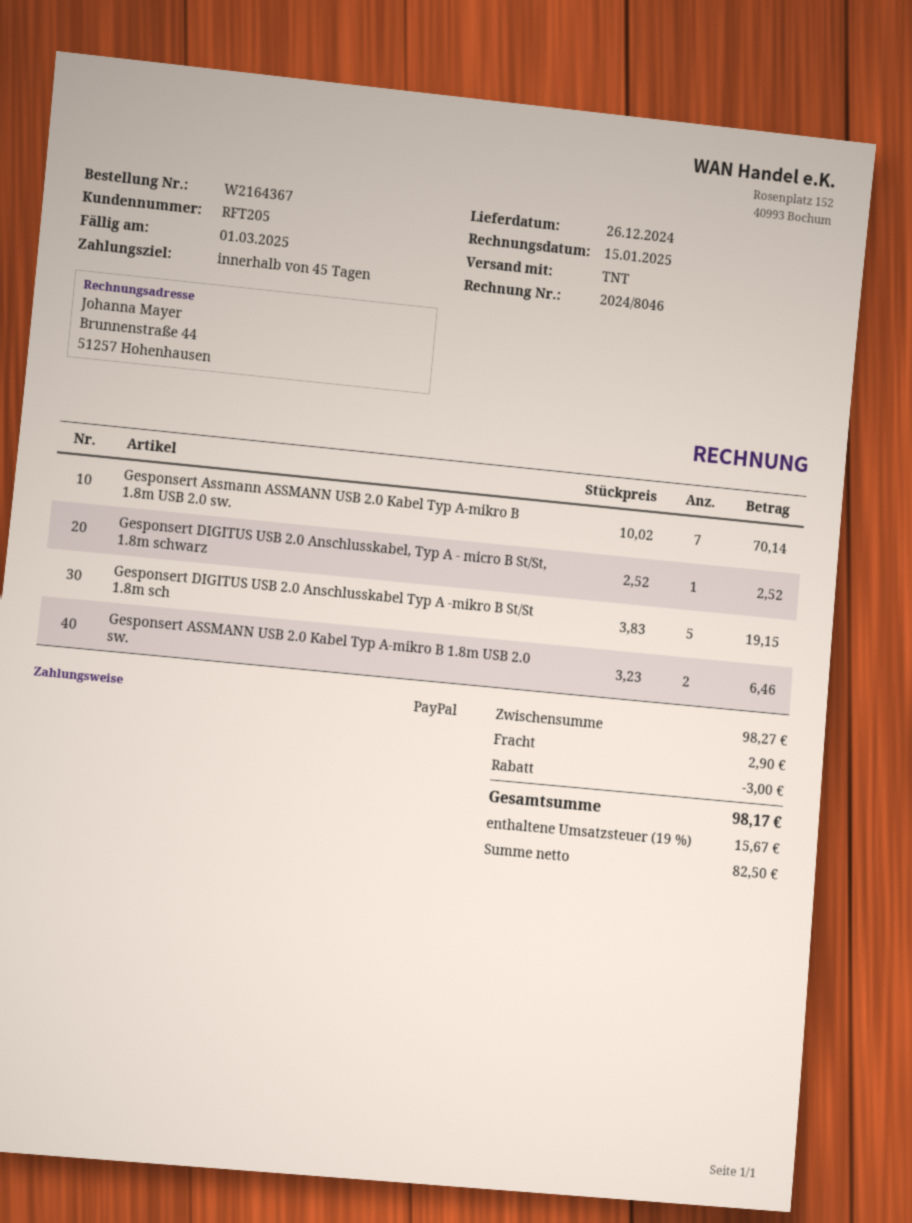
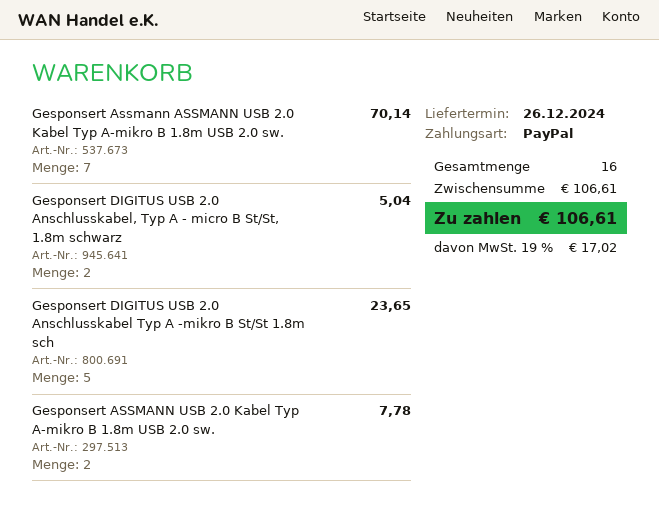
Gesponsert DIGITUS USB 2.0 Anschlusskabel, Typ A - micro B St/St, 1.8m schwarz: 1 for 2.52 -> 2 for 5.04
Gesponsert DIGITUS USB 2.0 Anschlusskabel Typ A -mikro B St/St 1.8m sch: 5 for 19.15 -> 5 for 23.65
Gesponsert ASSMANN USB 2.0 Kabel Typ A-mikro B 1.8m USB 2.0 sw.: 2 for 6.46 -> 2 for 7.78
subtotal: 98.27 -> 106.61
discount: 3.00 -> none
shipping: 2.90 -> none
tax: 19% = 15.67 -> 19% = 17.02
total: 98.17 -> 106.61

